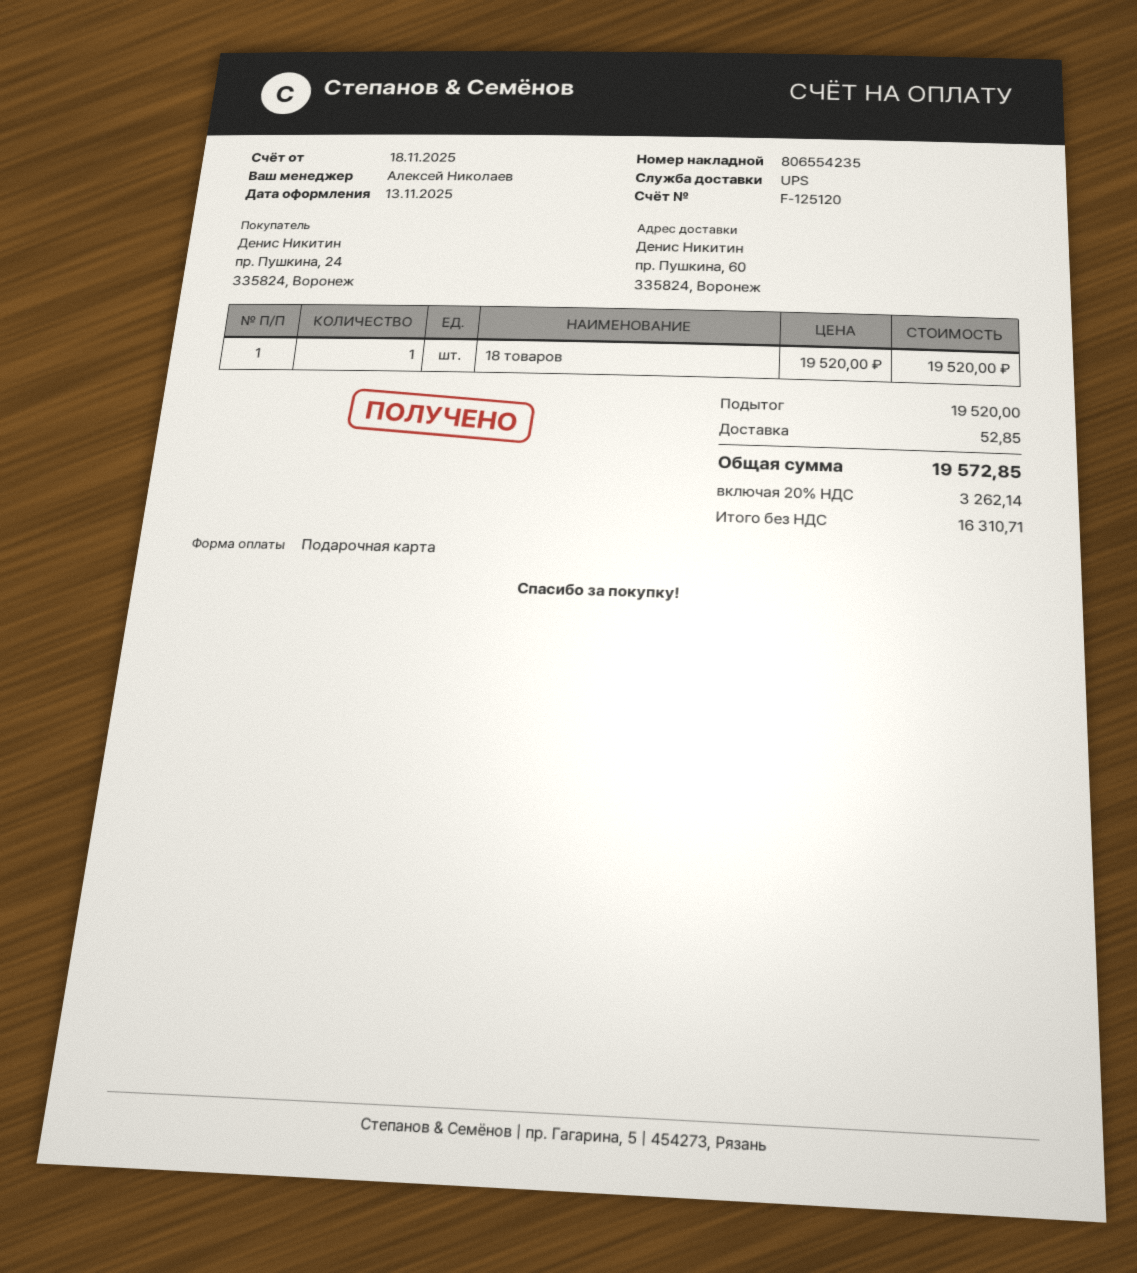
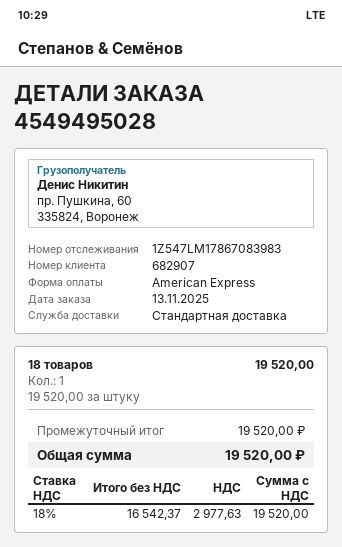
payment method: gift card -> American Express
shipping method: UPS -> standard
shipping: 52.85 -> none
net: 16310.71 -> 16542.37
tax: 20% = 3262.14 -> 18% = 2977.63
total: 19572.85 -> 19520.00

